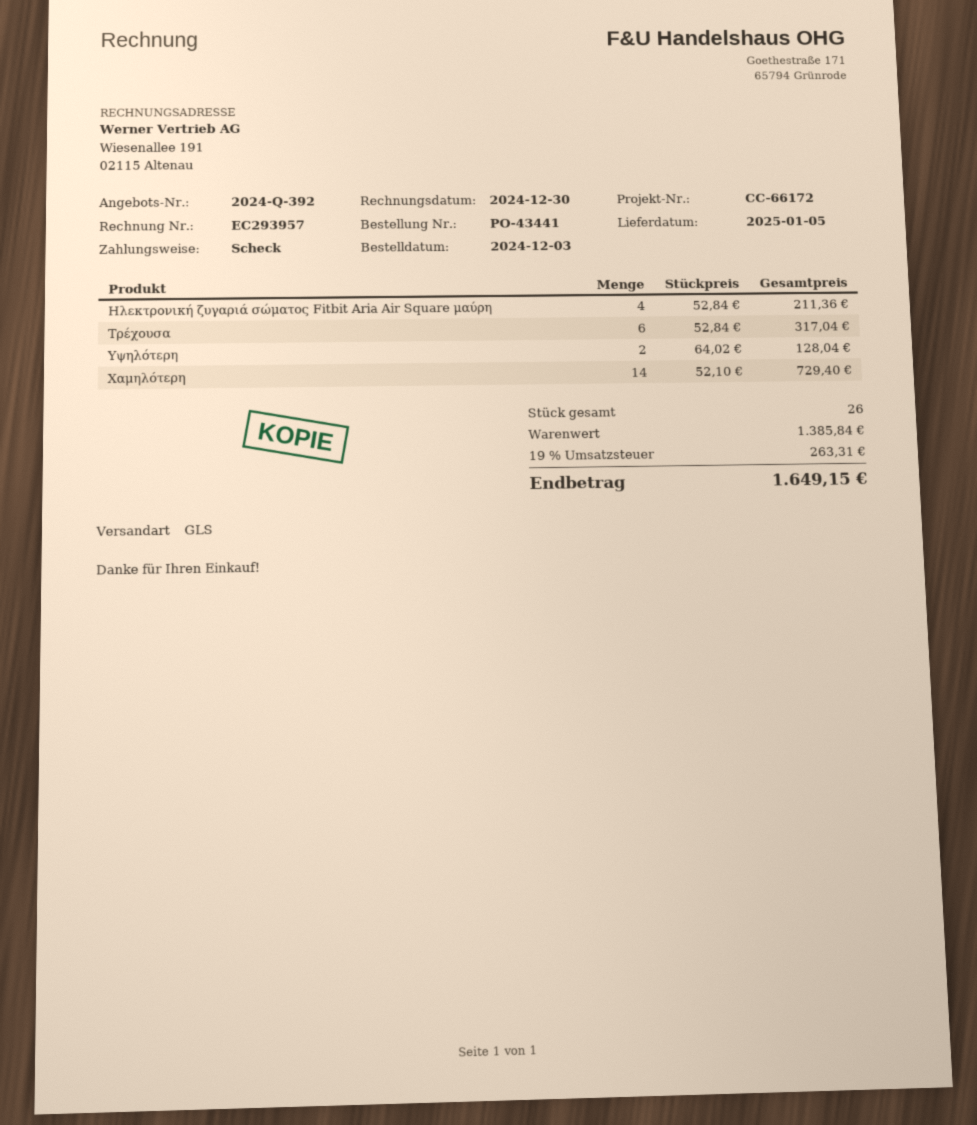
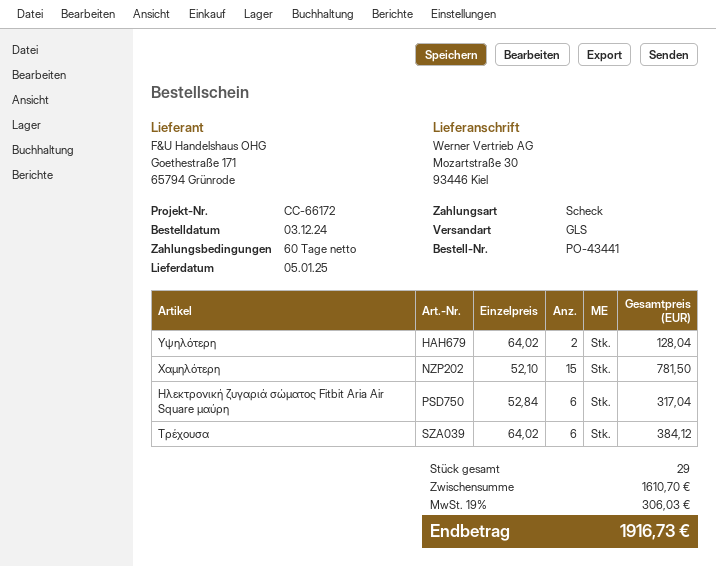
Ηλεκτρονική ζυγαριά σώματος Fitbit Aria Air Square μαύρη: 4 x 52.84 = 211.36 -> 6 x 52.84 = 317.04
Τρέχουσα: 6 x 52.84 = 317.04 -> 6 x 64.02 = 384.12
Χαμηλότερη: 14 x 52.10 = 729.40 -> 15 x 52.10 = 781.50
total quantity: 26 -> 29
subtotal: 1385.84 -> 1610.70
tax: 19% = 263.31 -> 19% = 306.03
total: 1649.15 -> 1916.73

